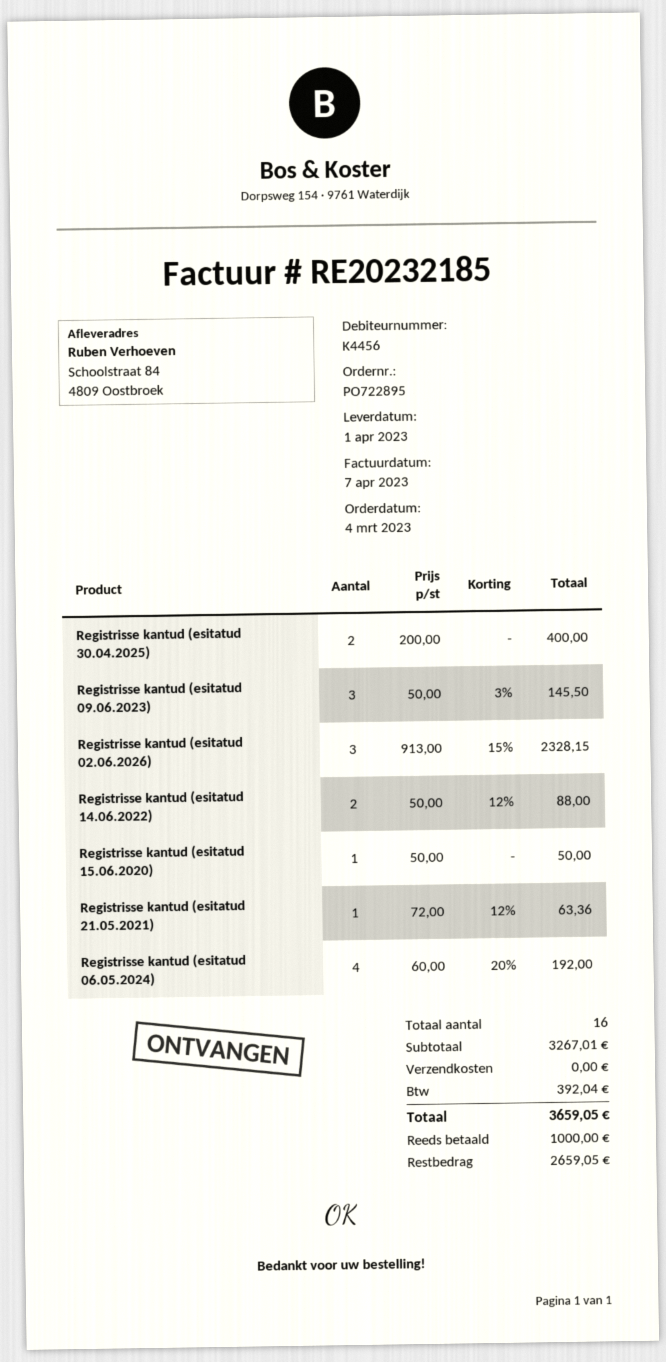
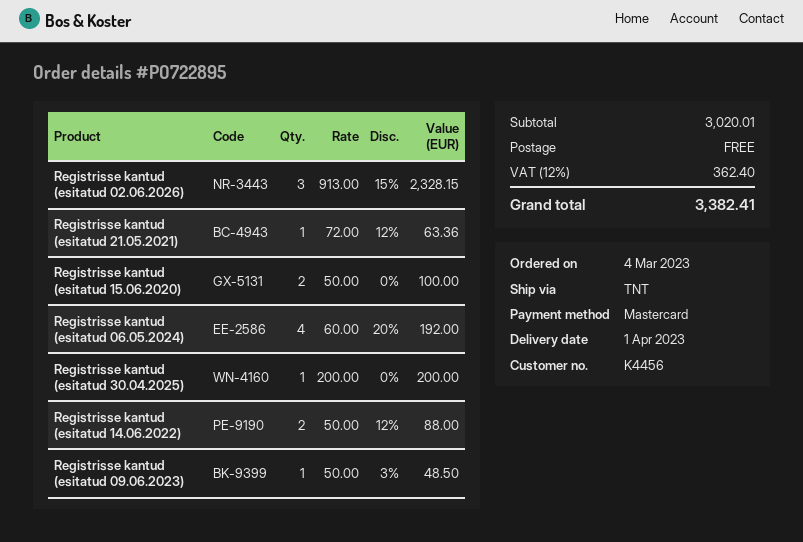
Registrisse kantud (esitatud 30.04.2025): 2 x 200.00 = 400.00 -> 1 x 200.00 = 200.00
Registrisse kantud (esitatud 09.06.2023): 3 x 50.00 - 3% = 145.50 -> 1 x 50.00 - 3% = 48.50
Registrisse kantud (esitatud 15.06.2020): 1 x 50.00 = 50.00 -> 2 x 50.00 = 100.00
subtotal: 3267.01 -> 3020.01
tax: 392.04 -> 362.40
total: 3659.05 -> 3382.41

